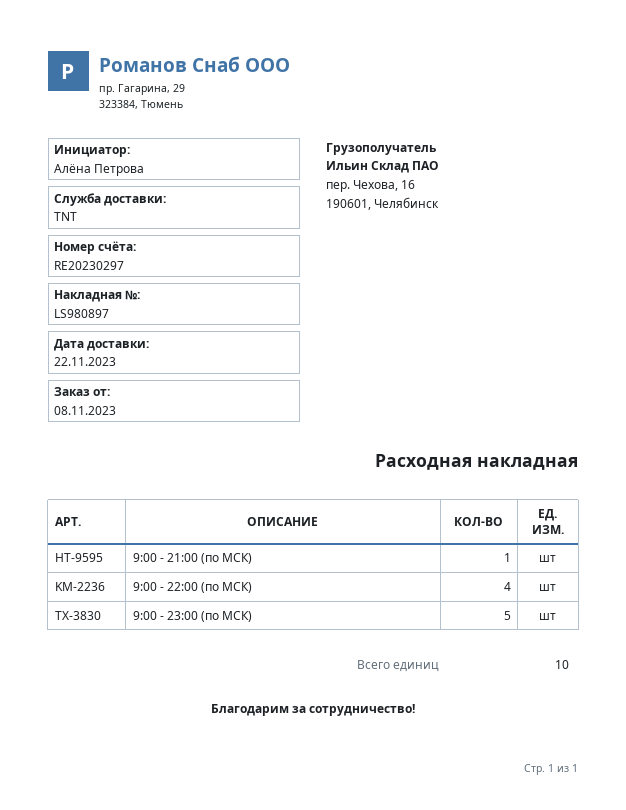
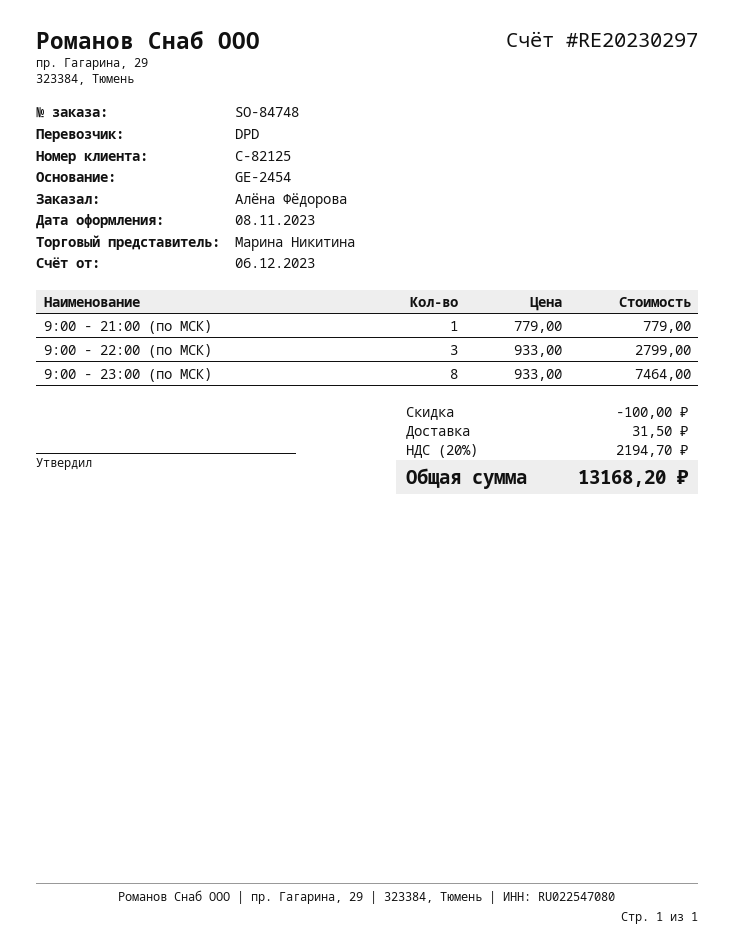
ordered by: Алёна Петрова -> Алёна Фёдорова
shipping method: TNT -> DPD
9:00 - 22:00 (по МСК): 4 -> 3
9:00 - 23:00 (по МСК): 5 -> 8

